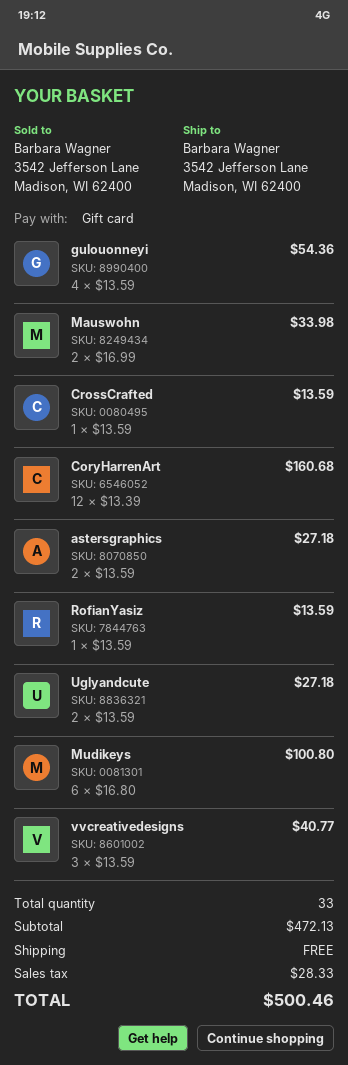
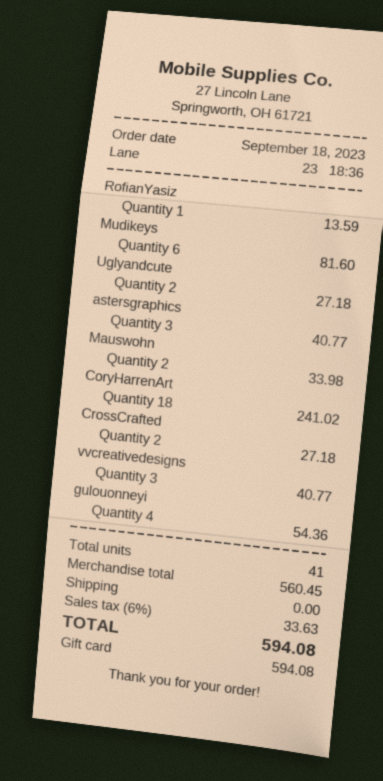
CrossCrafted: 1 for 13.59 -> 2 for 27.18
CoryHarrenArt: 12 for 160.68 -> 18 for 241.02
astersgraphics: 2 for 27.18 -> 3 for 40.77
Mudikeys: 6 for 100.80 -> 6 for 81.60
total quantity: 33 -> 41
subtotal: 472.13 -> 560.45
tax: 28.33 -> 33.63
total: 500.46 -> 594.08

